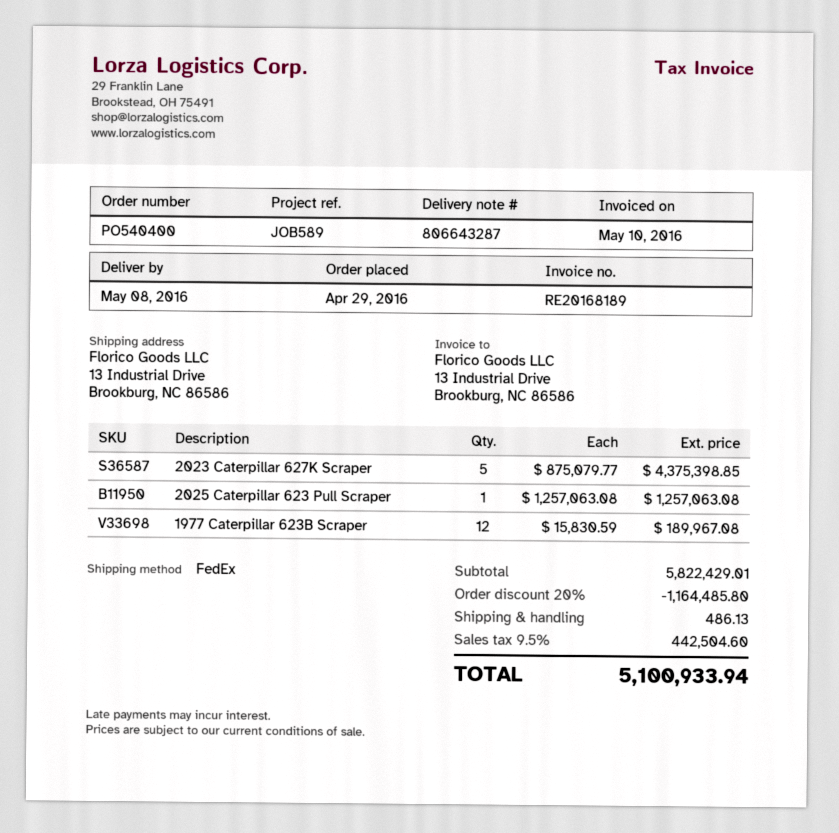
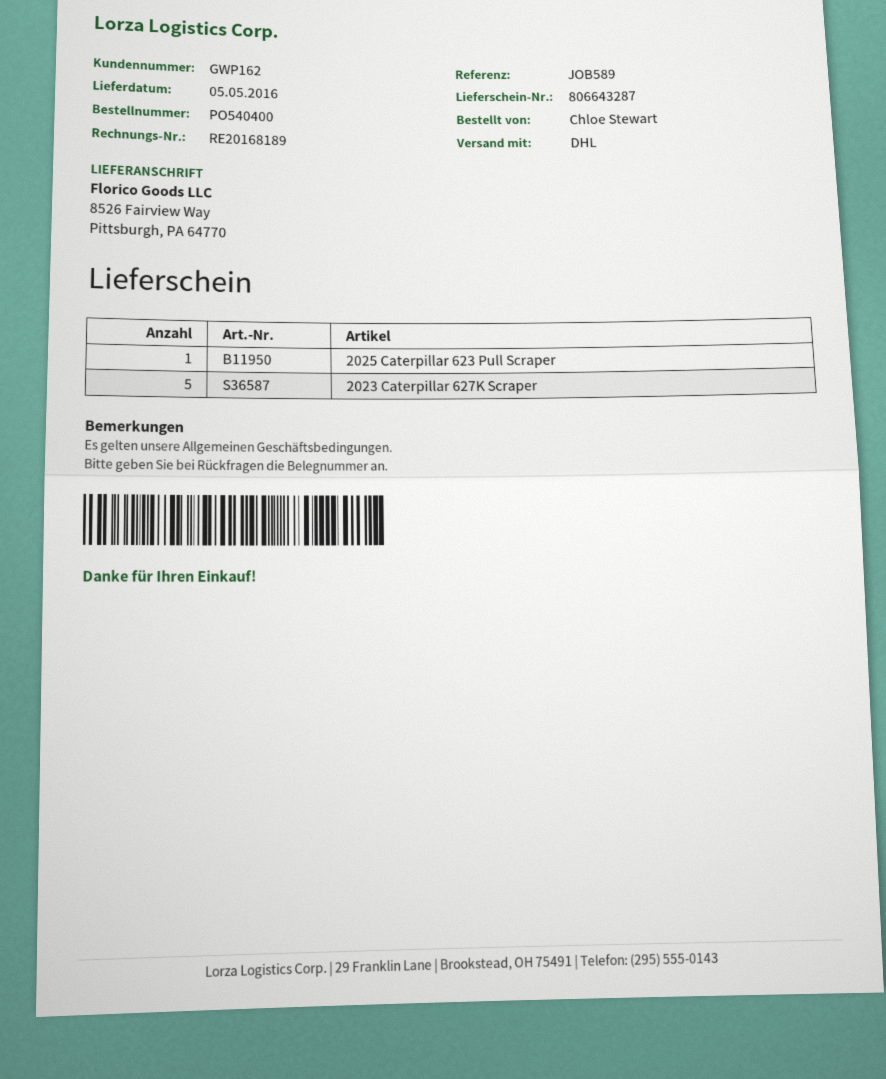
delivery date: 2016-05-08 -> 2016-05-05
shipping method: FedEx -> DHL
ship to: 13 Industrial Drive, Brookburg, NC 86586 -> 8526 Fairview Way, Pittsburgh, PA 64770
1977 Caterpillar 623B Scraper: 12 -> none

